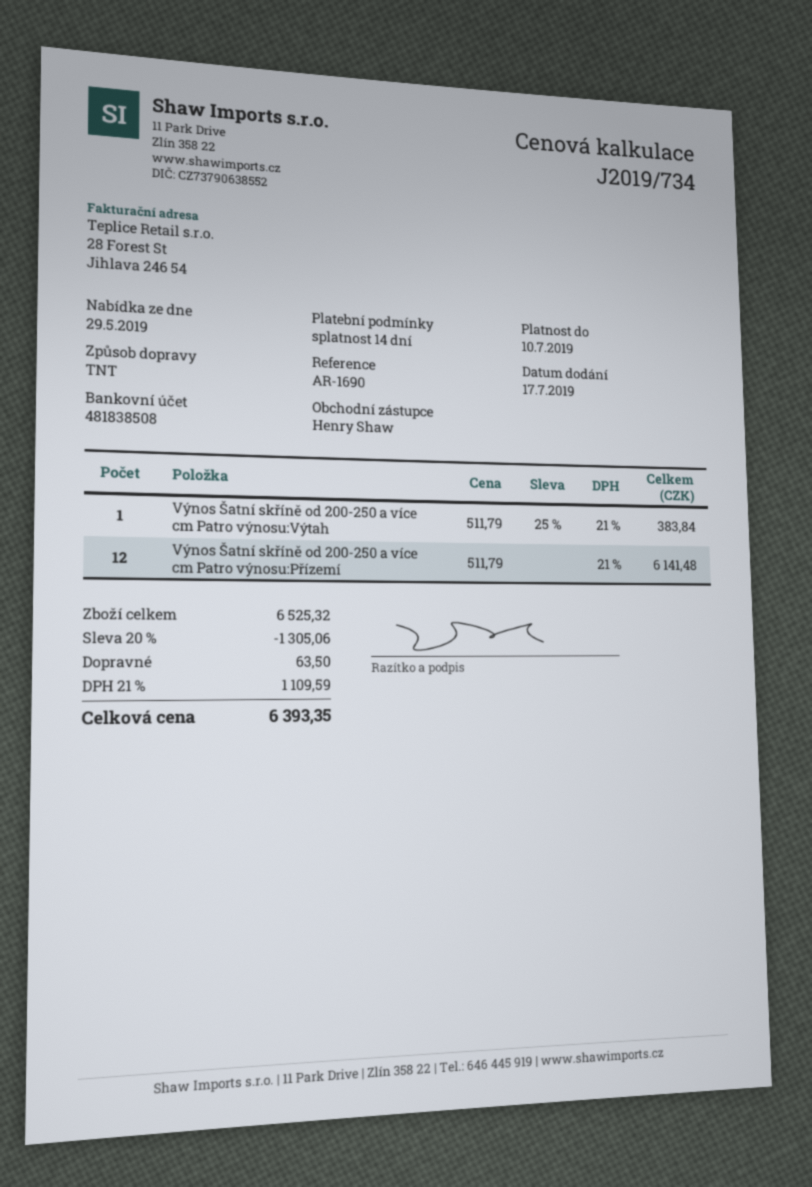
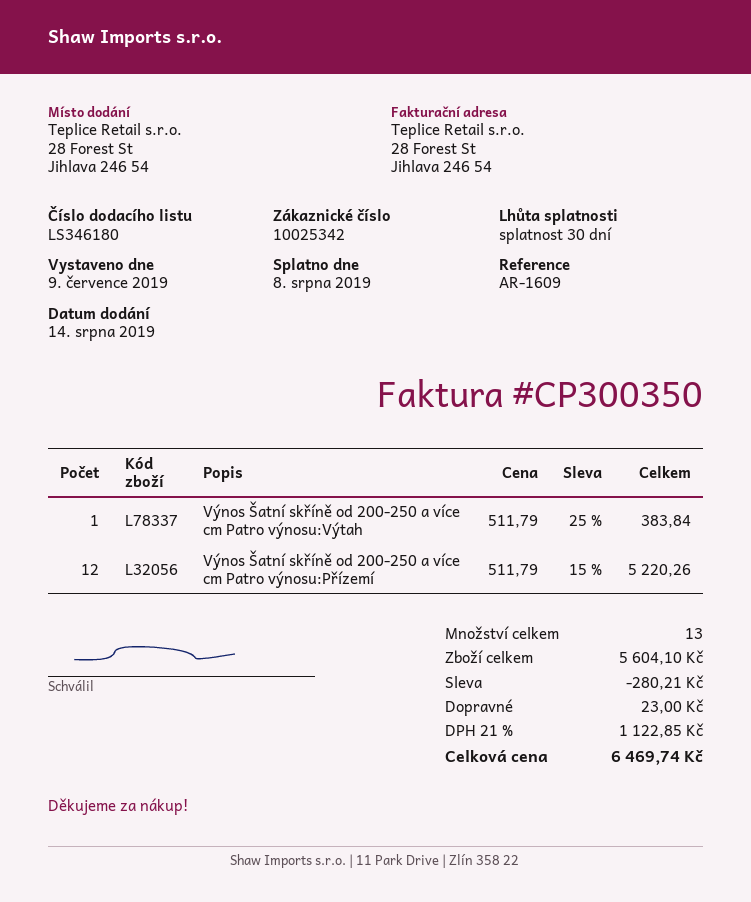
delivery date: 2019-07-17 -> 2019-08-14
payment terms: 14 days -> 30 days
reference: AR-1690 -> AR-1609
Výnos Šatní skříně od 200-250 a více cm Patro výnosu:Přízemí: 12 x 511.79 = 6141.48 -> 12 x 511.79 - 15% = 5220.26
subtotal: 6525.32 -> 5604.10
discount: 1305.06 -> 280.21
shipping: 63.50 -> 23.00
tax: 21% = 1109.59 -> 21% = 1122.85
total: 6393.35 -> 6469.74

